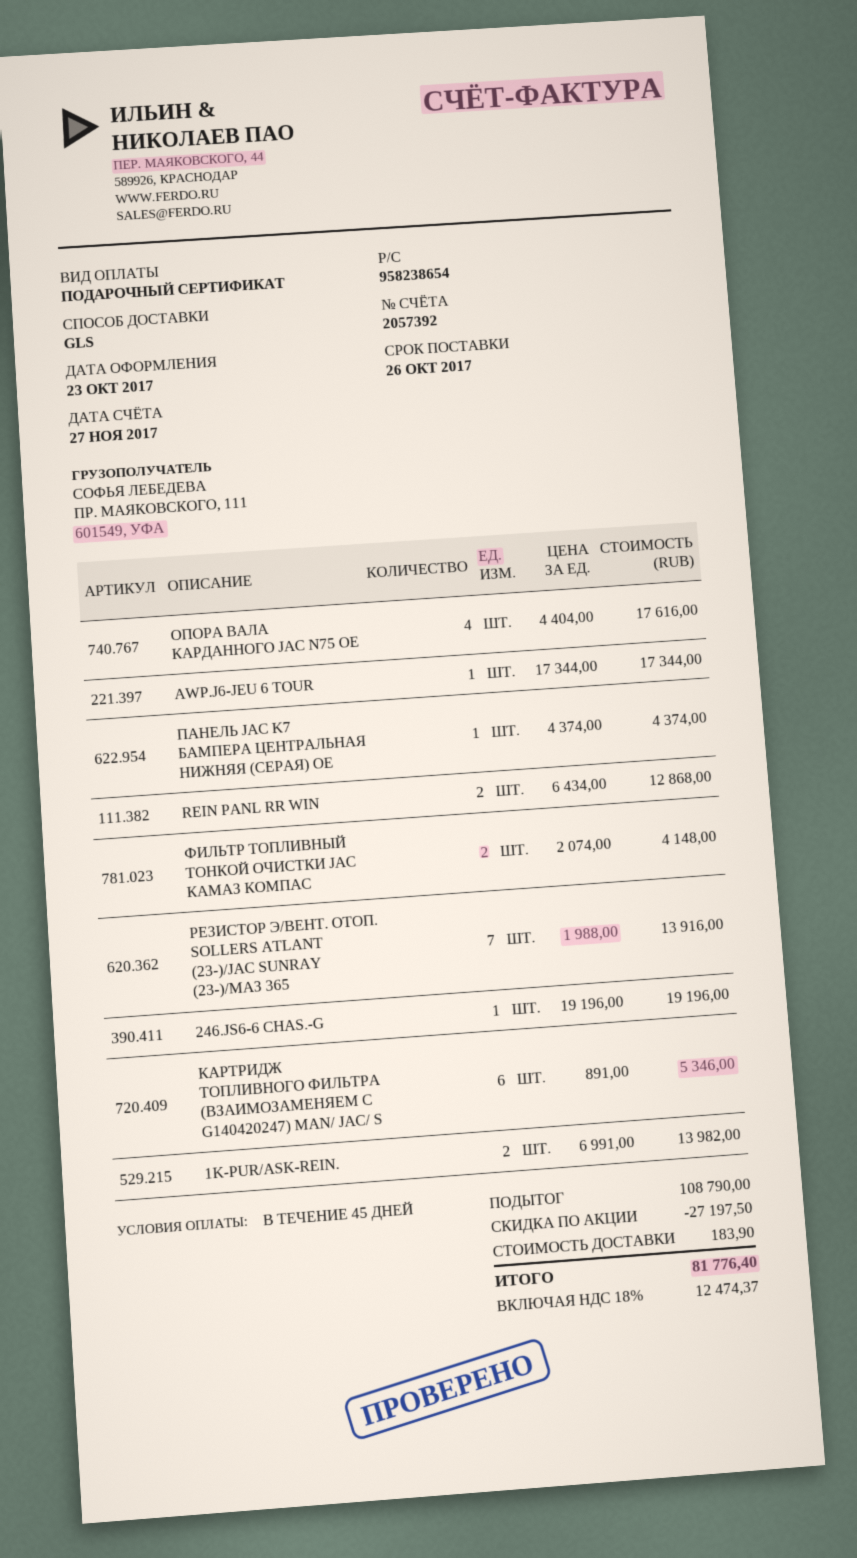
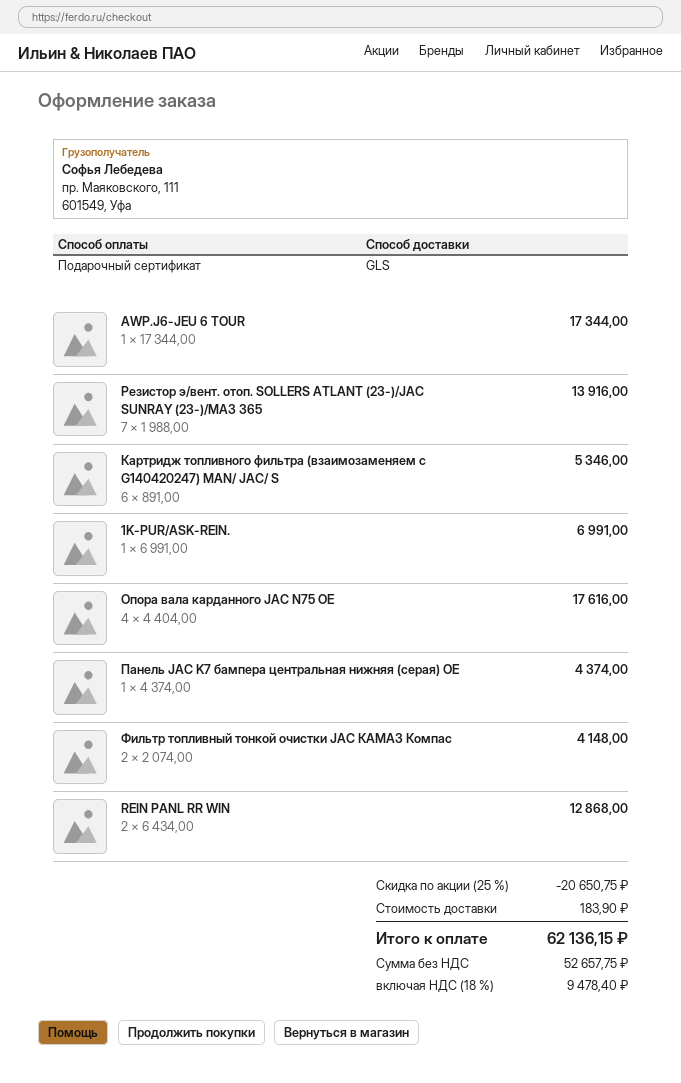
246.JS6-6 CHAS.-G: 1 x 19196.00 = 19196.00 -> none
1K-PUR/ASK-REIN.: 2 x 6991.00 = 13982.00 -> 1 x 6991.00 = 6991.00
discount: 27197.50 -> 20650.75
tax: 18% = 12474.37 -> 18% = 9478.40
total: 81776.40 -> 62136.15

